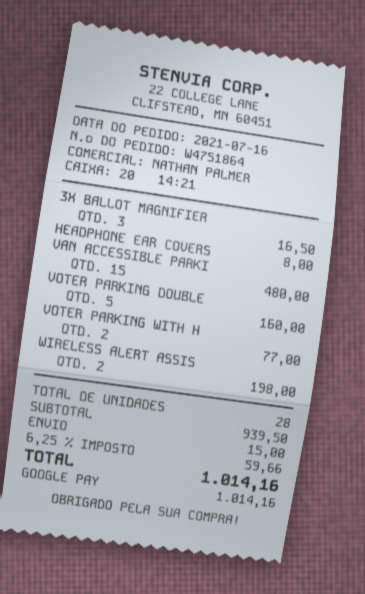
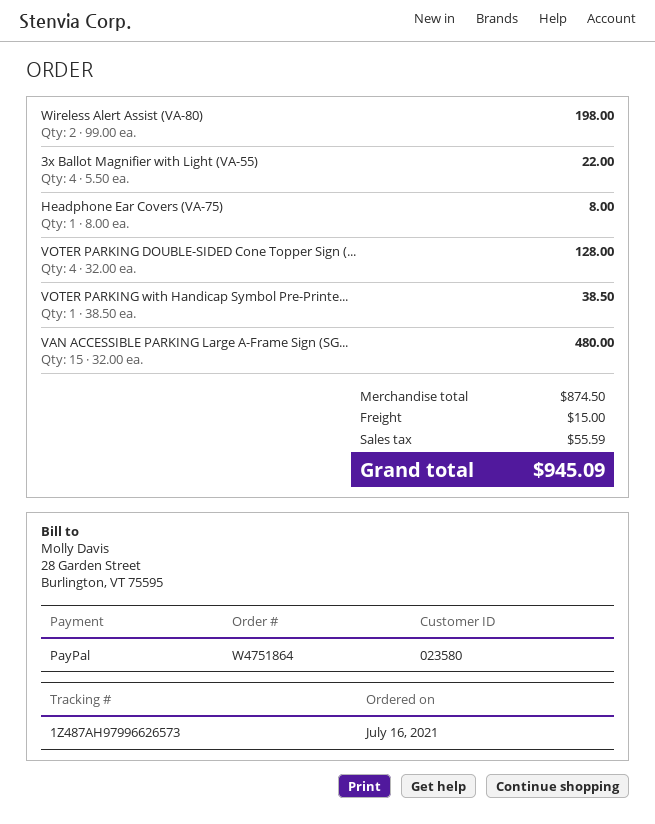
payment method: Google Pay -> PayPal
3X BALLOT MAGNIFIER: 3 for 16.50 -> 4 for 22.00
VOTER PARKING DOUBLE: 5 for 160.00 -> 4 for 128.00
VOTER PARKING WITH H: 2 for 77.00 -> 1 for 38.50
subtotal: 939.50 -> 874.50
tax: 59.66 -> 55.59
total: 1014.16 -> 945.09

